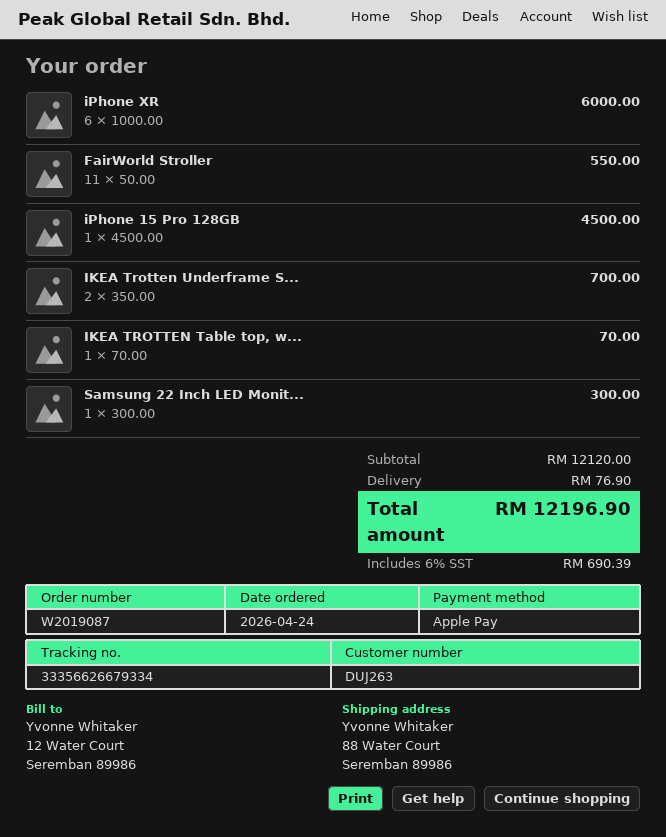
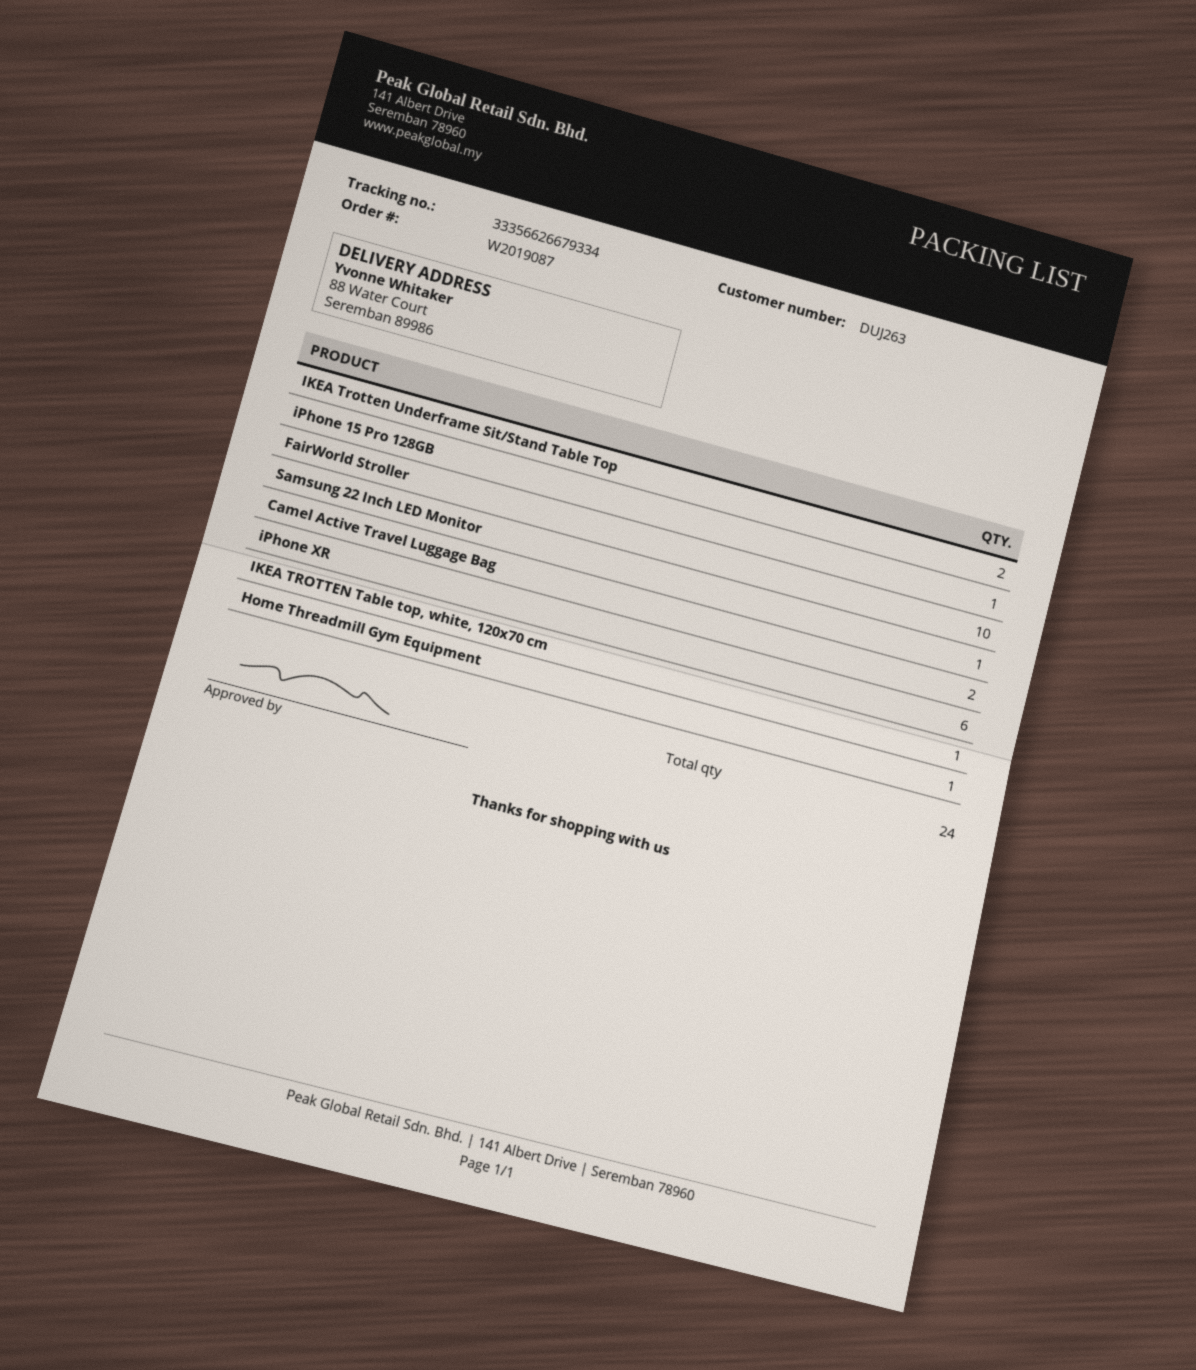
FairWorld Stroller: 11 -> 10
Camel Active Travel Luggage Bag: none -> 2
Home Threadmill Gym Equipment: none -> 1

